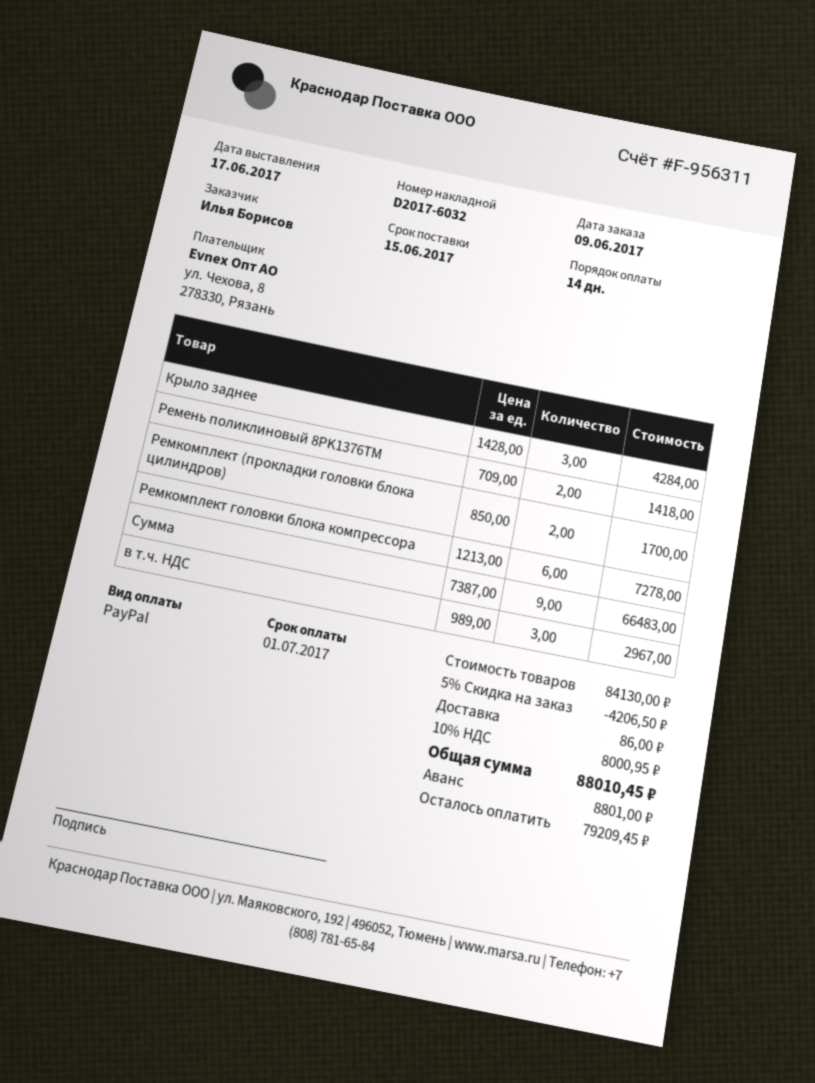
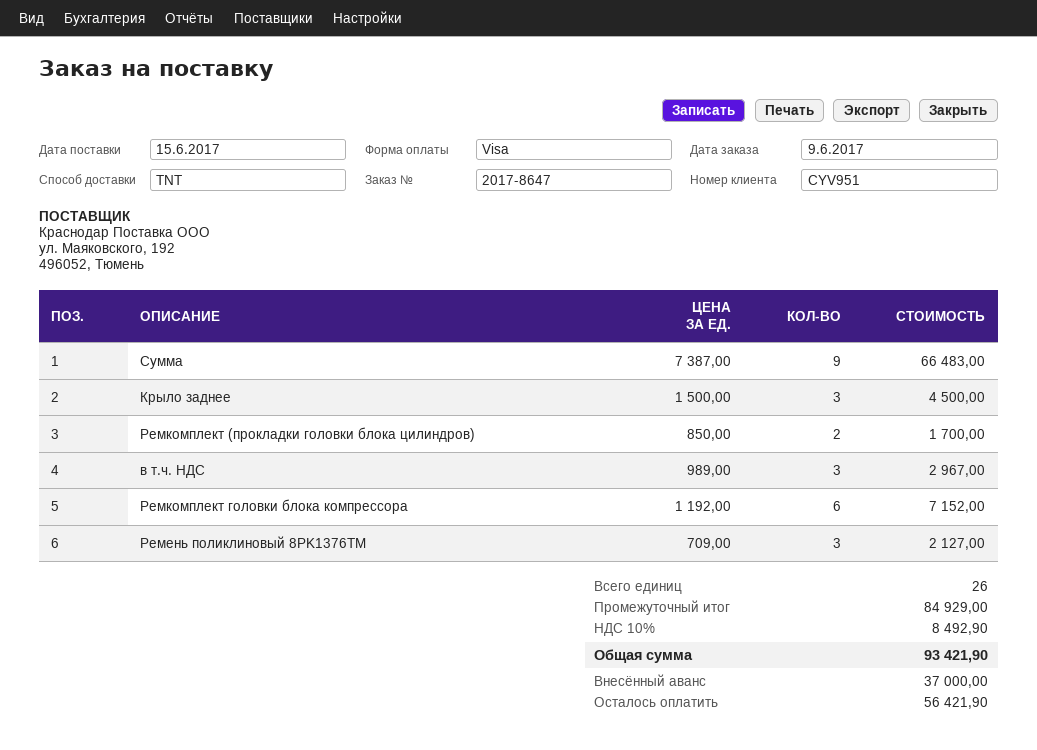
payment method: PayPal -> Visa
Крыло заднее: 3 x 1428.00 = 4284.00 -> 3 x 1500.00 = 4500.00
Ремень поликлиновый 8PK1376TM: 2 x 709.00 = 1418.00 -> 3 x 709.00 = 2127.00
Ремкомплект головки блока компрессора: 6 x 1213.00 = 7278.00 -> 6 x 1192.00 = 7152.00
subtotal: 84130.00 -> 84929.00
discount: 5% = 4206.50 -> none
shipping: 86.00 -> none
tax: 10% = 8000.95 -> 10% = 8492.90
total: 88010.45 -> 93421.90
deposit: 8801.00 -> 37000.00
balance: 79209.45 -> 56421.90

